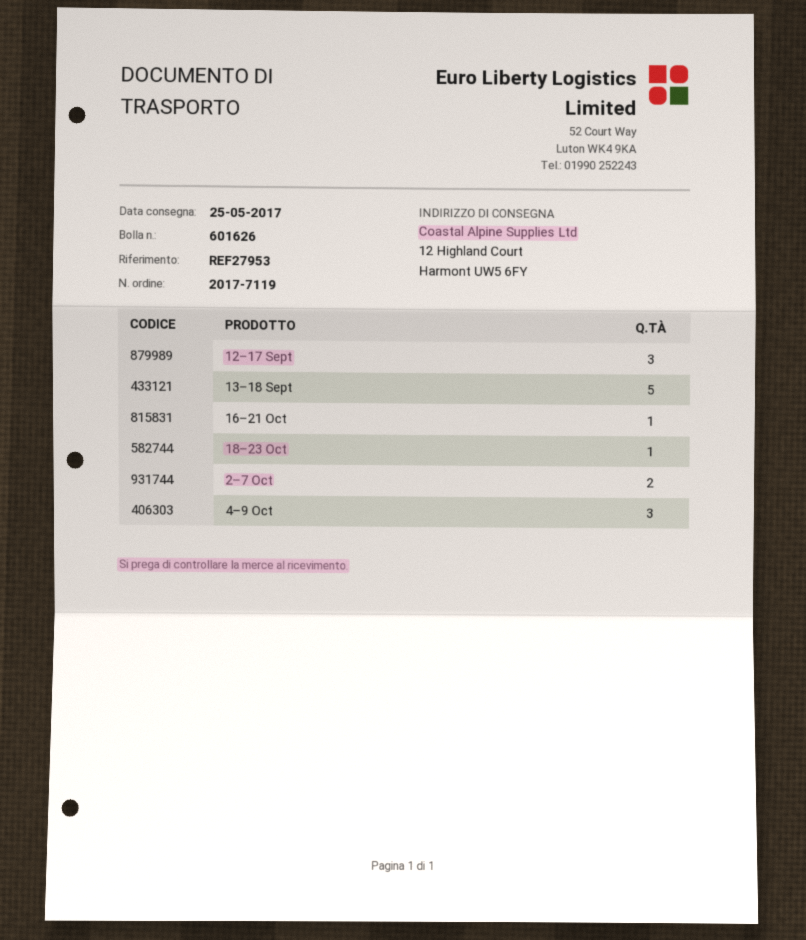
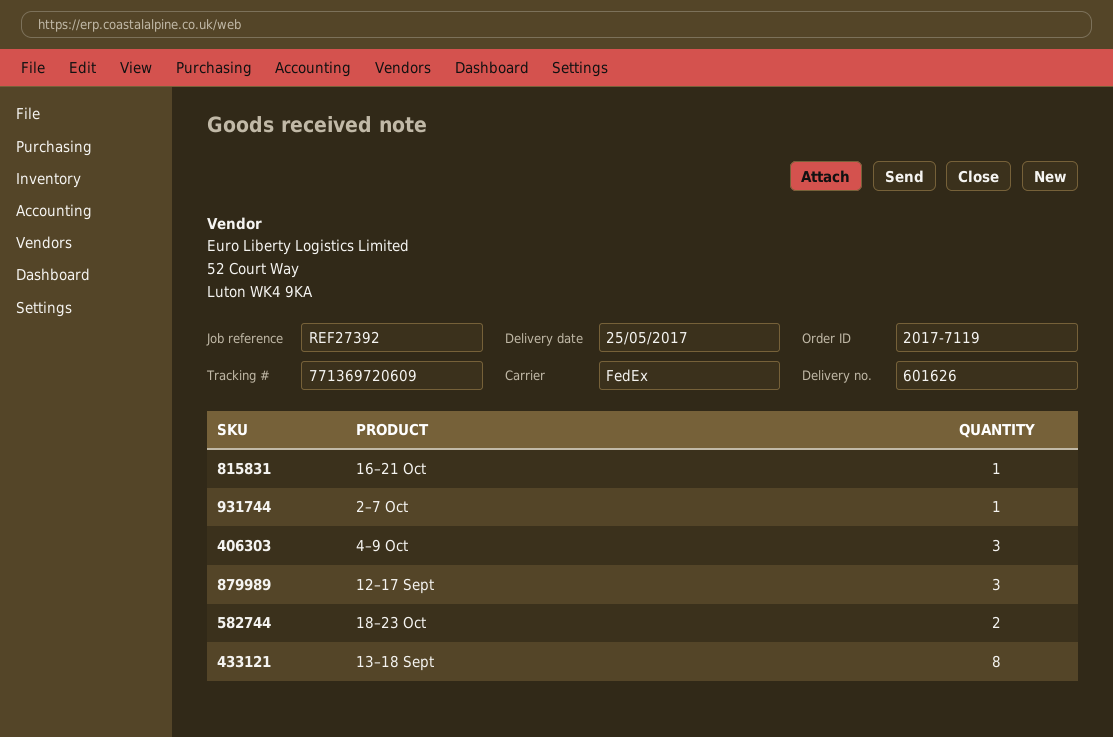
reference: REF27953 -> REF27392
13–18 Sept: 5 -> 8
18–23 Oct: 1 -> 2
2–7 Oct: 2 -> 1

